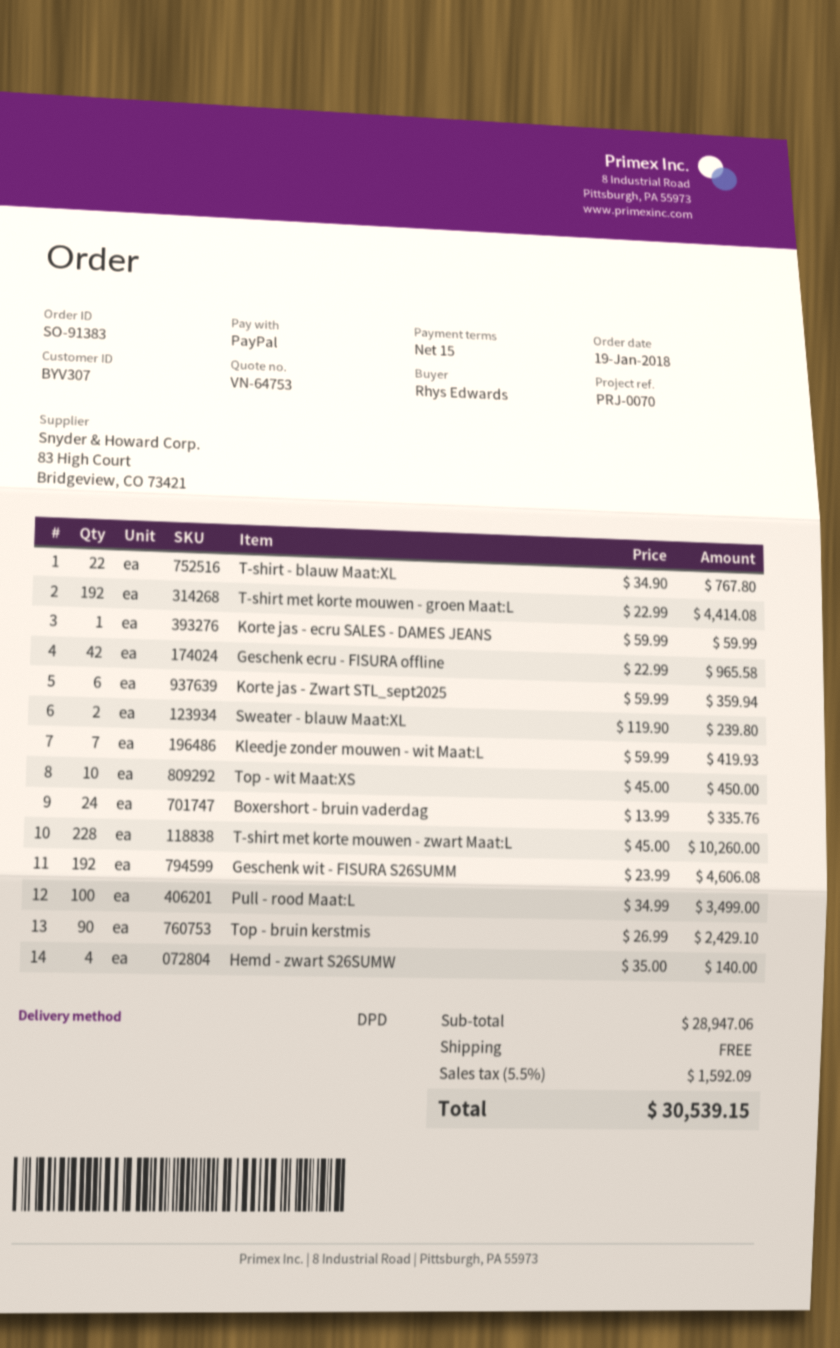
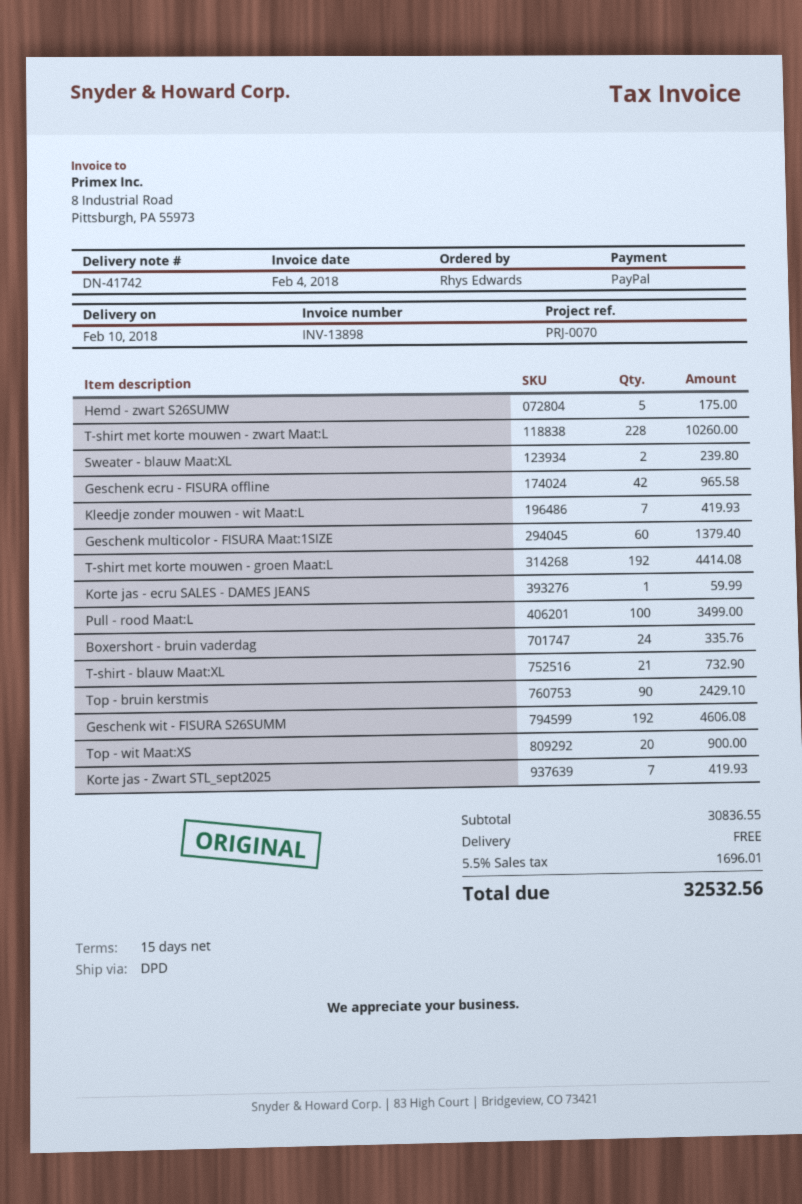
T-shirt - blauw Maat:XL: 22 for 767.80 -> 21 for 732.90
Korte jas - Zwart STL_sept2025: 6 for 359.94 -> 7 for 419.93
Top - wit Maat:XS: 10 for 450.00 -> 20 for 900.00
Hemd - zwart S26SUMW: 4 for 140.00 -> 5 for 175.00
Geschenk multicolor - FISURA Maat:1SIZE: none -> 60 for 1379.40
subtotal: 28947.06 -> 30836.55
tax: 5.5% = 1592.09 -> 5.5% = 1696.01
total: 30539.15 -> 32532.56

